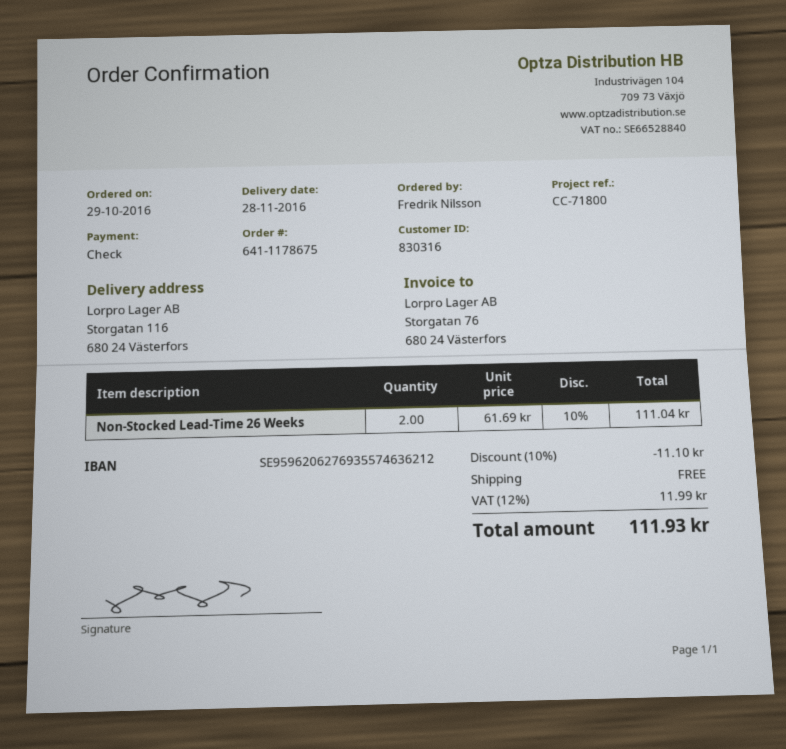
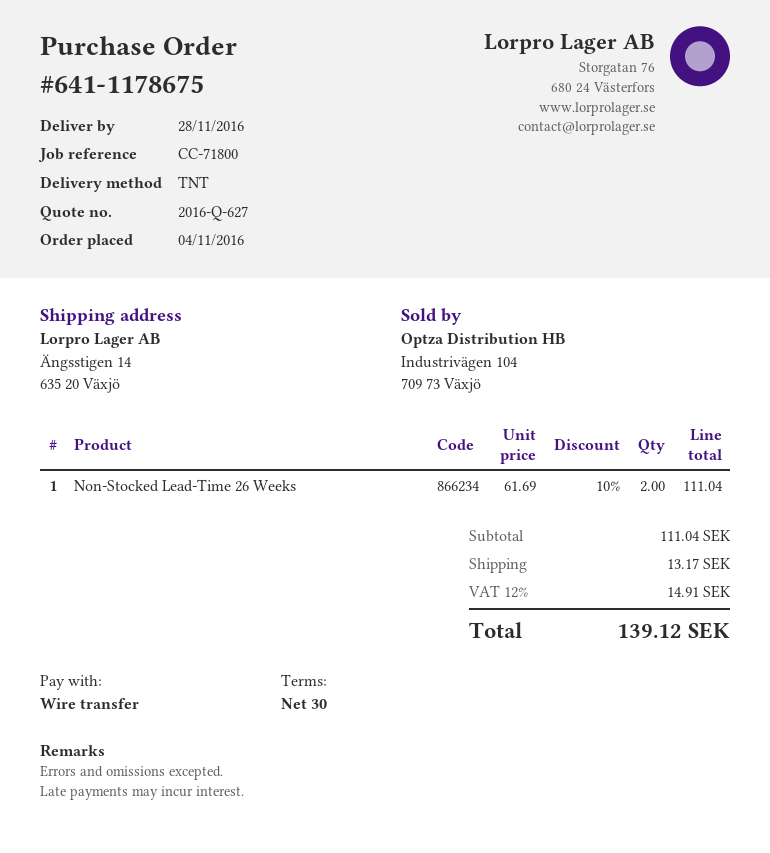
order date: 2016-10-29 -> 2016-11-04
payment method: cheque -> bank transfer
ship to: Storgatan 116, 680 24 Västerfors -> Ängsstigen 14, 635 20 Växjö
discount: 10% = 11.10 -> none
shipping: 0.00 -> 13.17
tax: 12% = 11.99 -> 12% = 14.91
total: 111.93 -> 139.12

